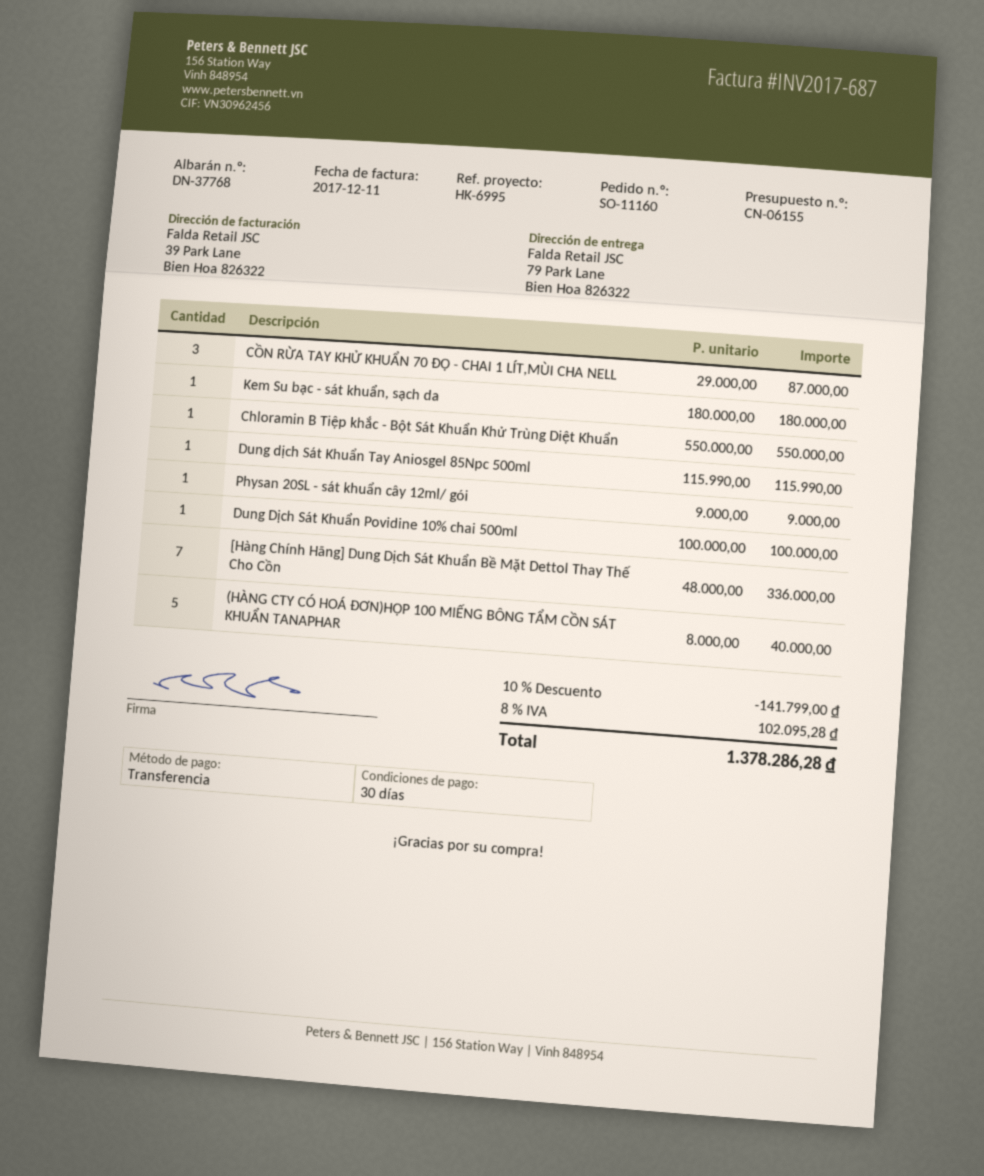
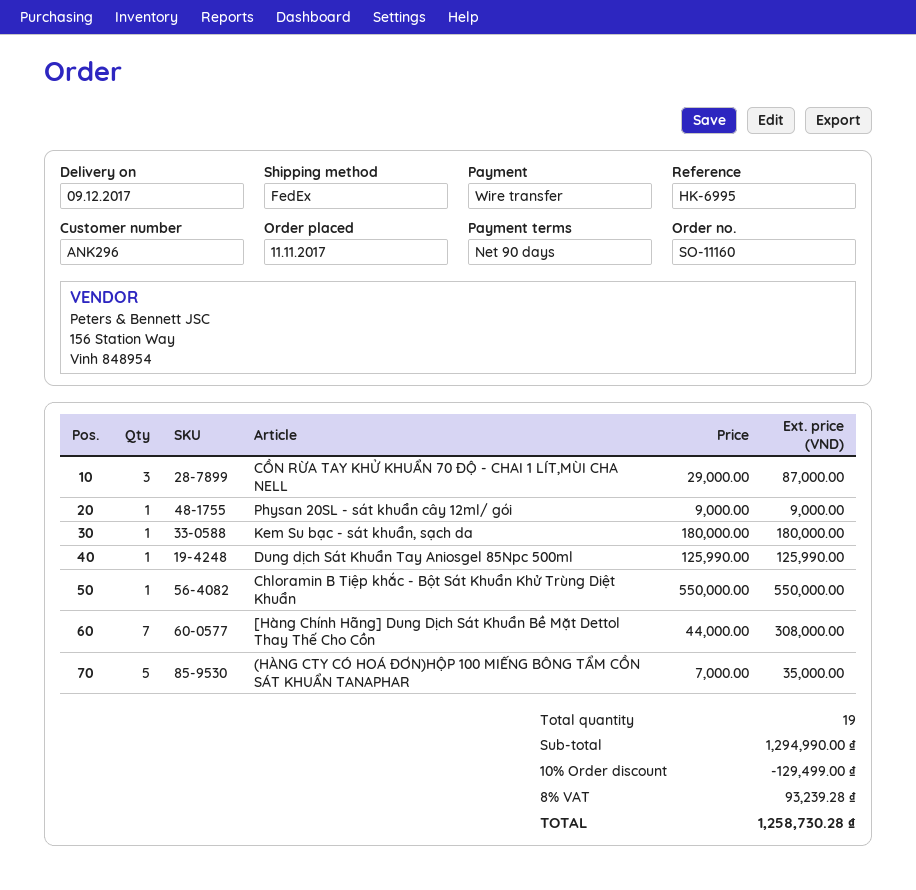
payment terms: 30 days -> 90 days
Dung dịch Sát Khuẩn Tay Aniosgel 85Npc 500ml: 1 x 115990.00 = 115990.00 -> 1 x 125990.00 = 125990.00
Dung Dịch Sát Khuẩn Povidine 10% chai 500ml: 1 x 100000.00 = 100000.00 -> none
[Hàng Chính Hãng] Dung Dịch Sát Khuẩn Bề Mặt Dettol Thay Thế Cho Cồn: 7 x 48000.00 = 336000.00 -> 7 x 44000.00 = 308000.00
(HÀNG CTY CÓ HOÁ ĐƠN)HỘP 100 MIẾNG BÔNG TẨM CỒN SÁT KHUẨN TANAPHAR: 5 x 8000.00 = 40000.00 -> 5 x 7000.00 = 35000.00
discount: 10% = 141799.00 -> 10% = 129499.00
tax: 8% = 102095.28 -> 8% = 93239.28
total: 1378286.28 -> 1258730.28

